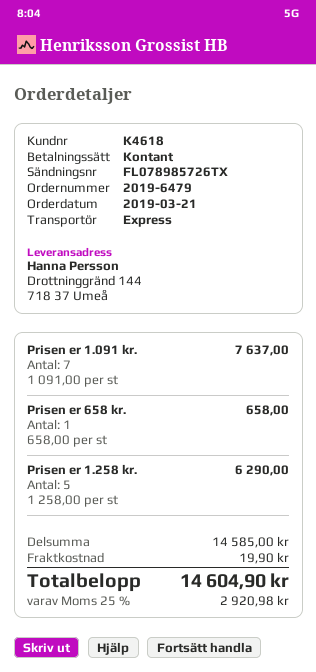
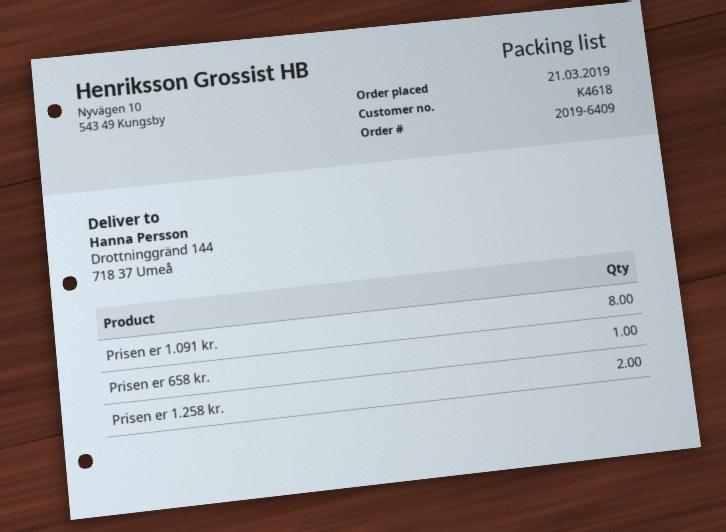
order number: 2019-6479 -> 2019-6409
Prisen er 1.091 kr.: 7 -> 8
Prisen er 1.258 kr.: 5 -> 2

